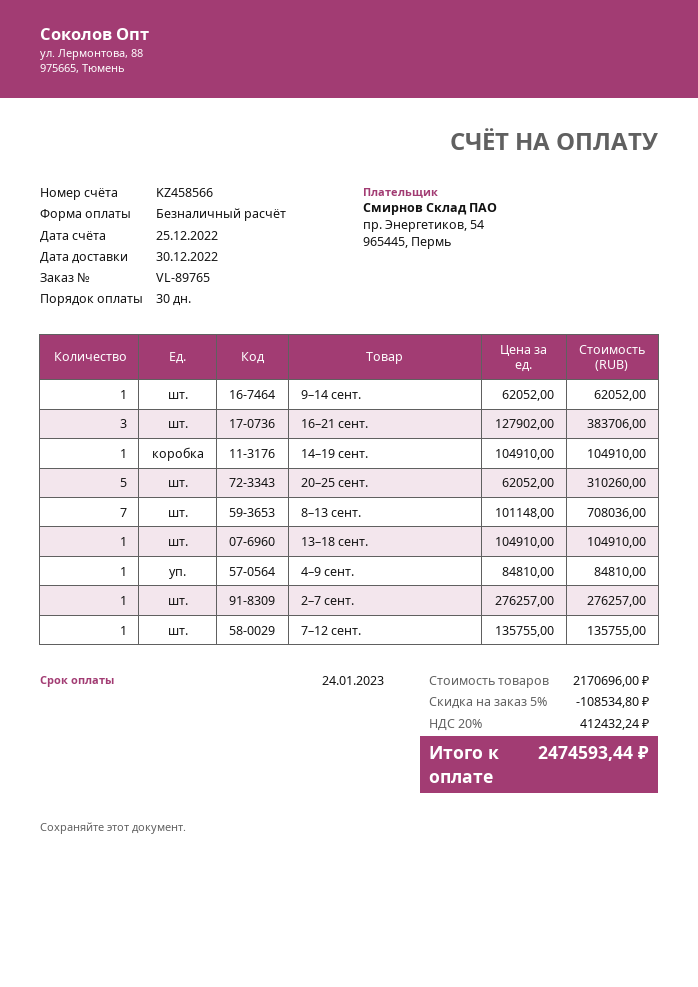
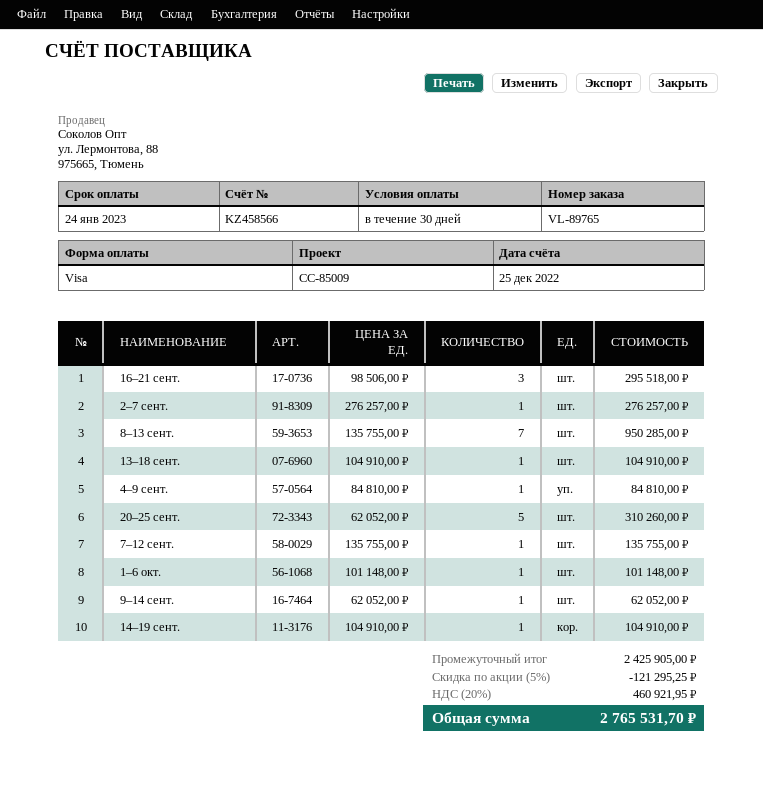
payment method: bank transfer -> Visa
16–21 сент.: 3 x 127902.00 = 383706.00 -> 3 x 98506.00 = 295518.00
8–13 сент.: 7 x 101148.00 = 708036.00 -> 7 x 135755.00 = 950285.00
1–6 окт.: none -> 1 x 101148.00 = 101148.00
subtotal: 2170696.00 -> 2425905.00
discount: 5% = 108534.80 -> 5% = 121295.25
tax: 20% = 412432.24 -> 20% = 460921.95
total: 2474593.44 -> 2765531.70

